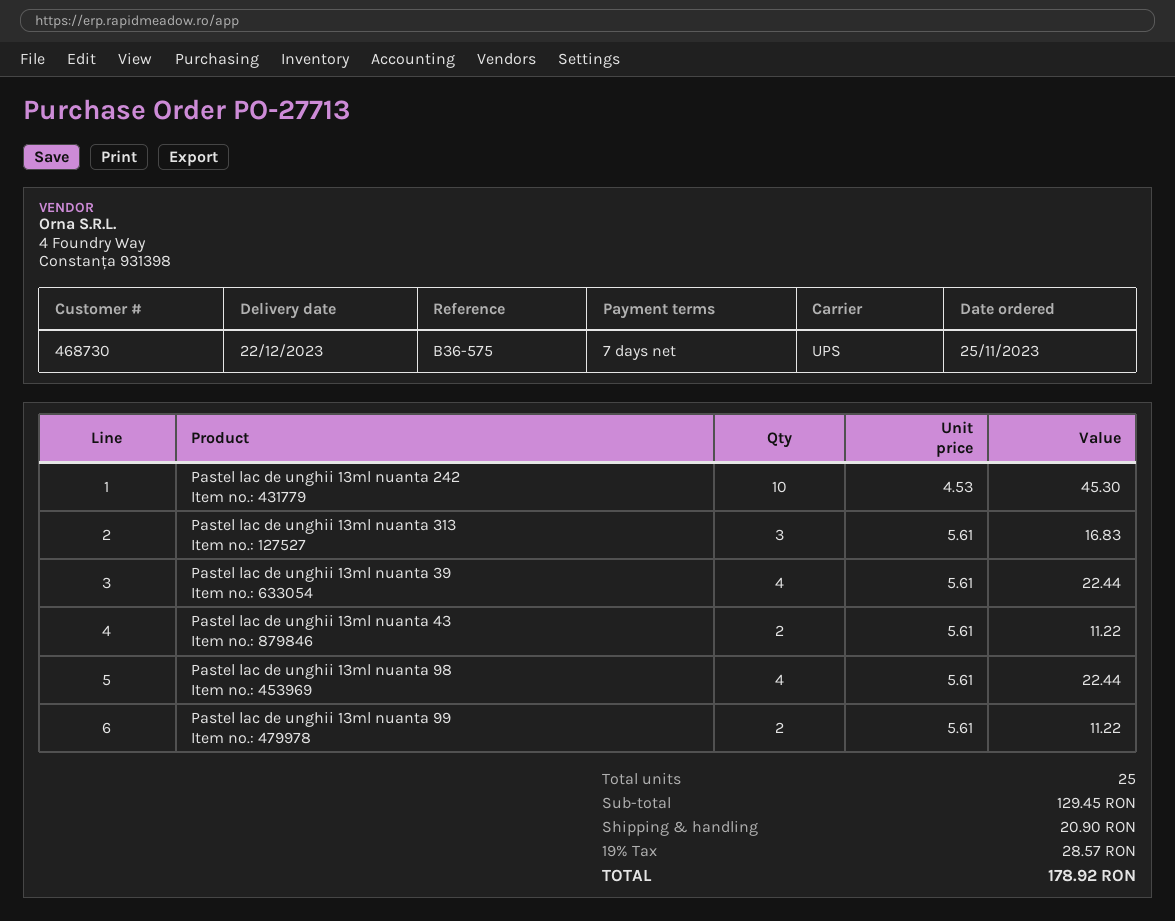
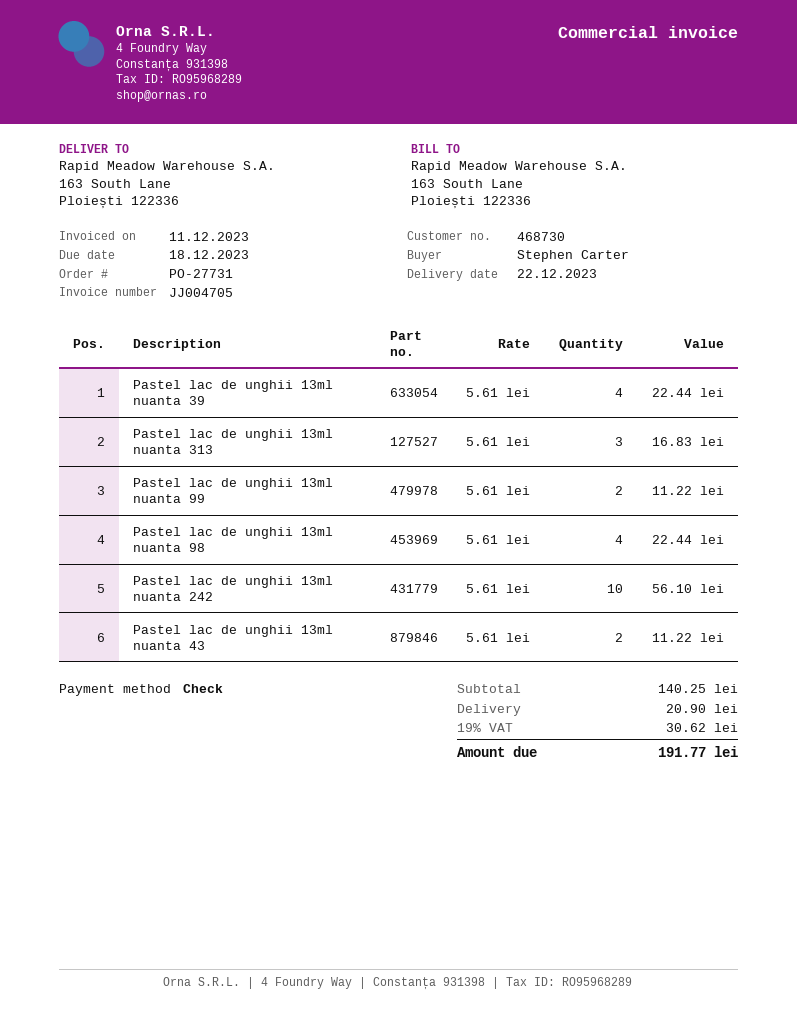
order number: PO-27713 -> PO-27731
Pastel lac de unghii 13ml nuanta 242: 10 x 4.53 = 45.30 -> 10 x 5.61 = 56.10
subtotal: 129.45 -> 140.25
tax: 19% = 28.57 -> 19% = 30.62
total: 178.92 -> 191.77

